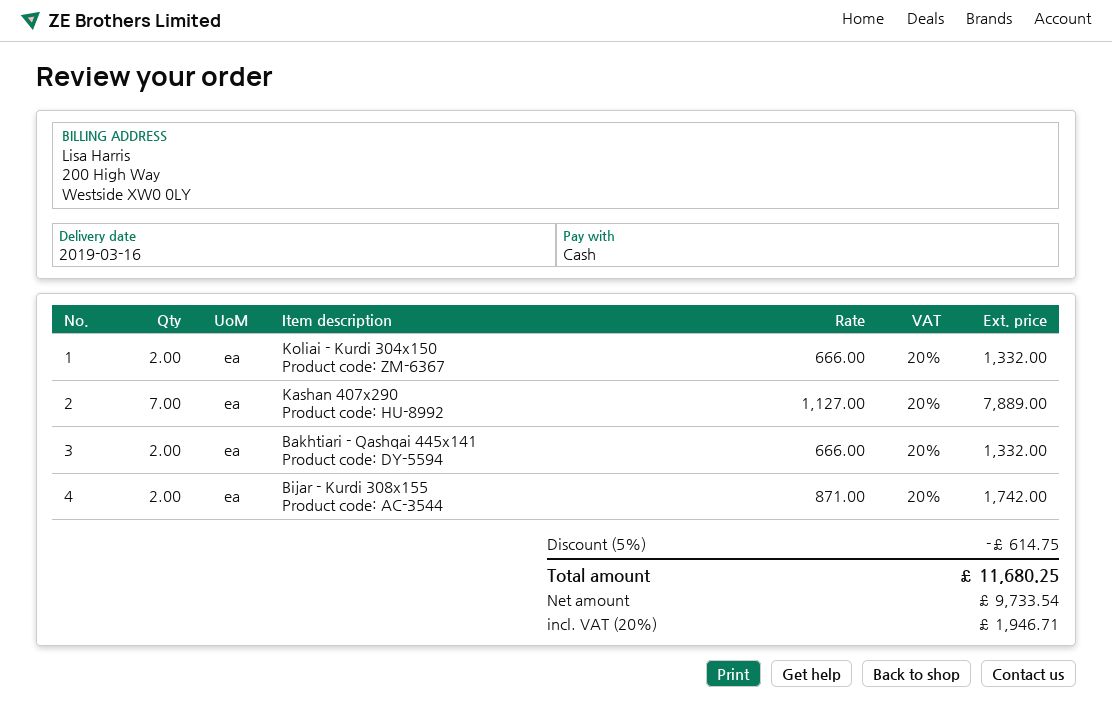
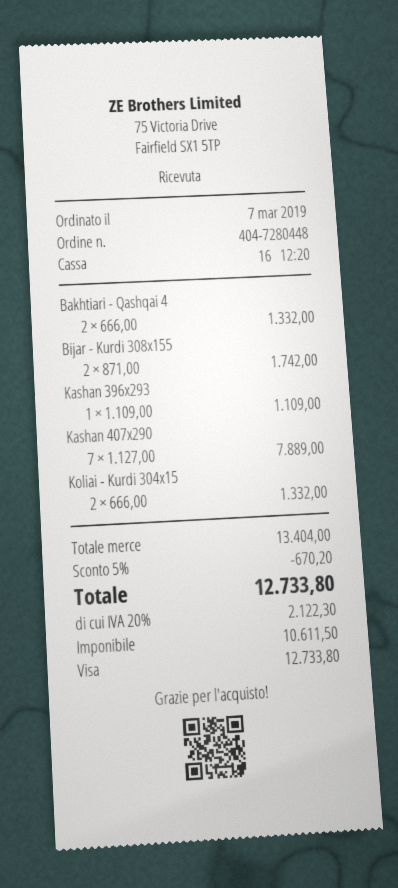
payment method: cash -> Visa
Kashan 396x293: none -> 1 x 1109.00 = 1109.00
discount: 5% = 614.75 -> 5% = 670.20
net: 9733.54 -> 10611.50
tax: 20% = 1946.71 -> 20% = 2122.30
total: 11680.25 -> 12733.80

